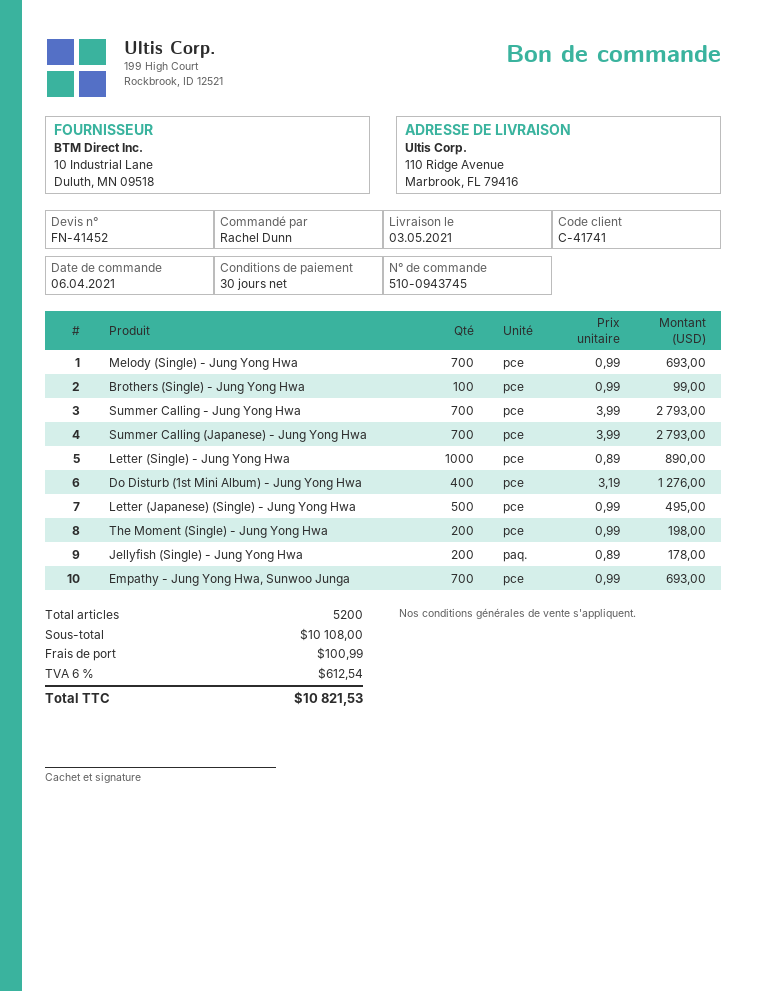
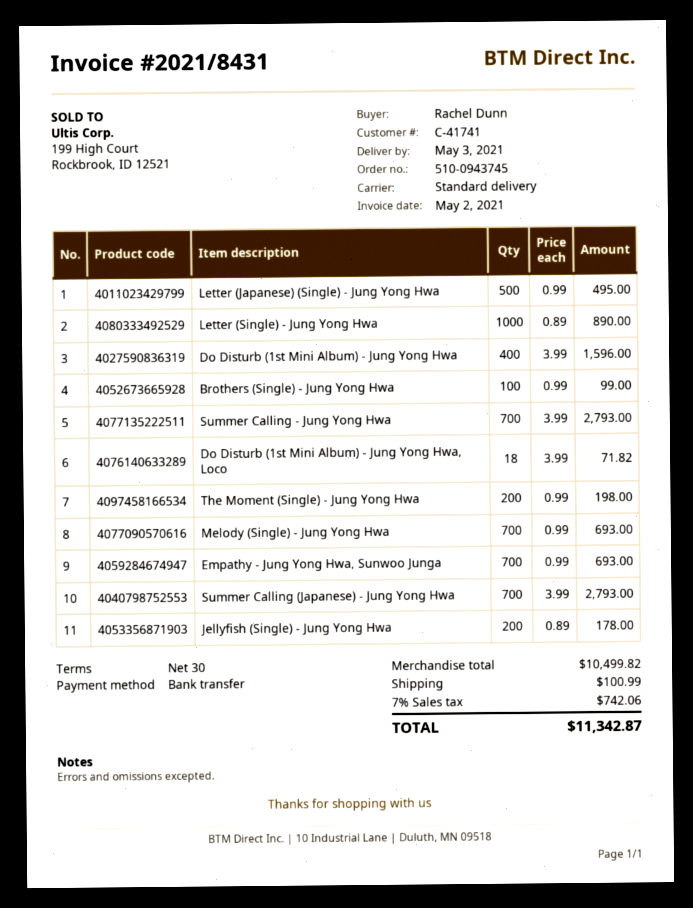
Do Disturb (1st Mini Album) - Jung Yong Hwa: 400 x 3.19 = 1276.00 -> 400 x 3.99 = 1596.00
Do Disturb (1st Mini Album) - Jung Yong Hwa, Loco: none -> 18 x 3.99 = 71.82
subtotal: 10108.00 -> 10499.82
tax: 6% = 612.54 -> 7% = 742.06
total: 10821.53 -> 11342.87

